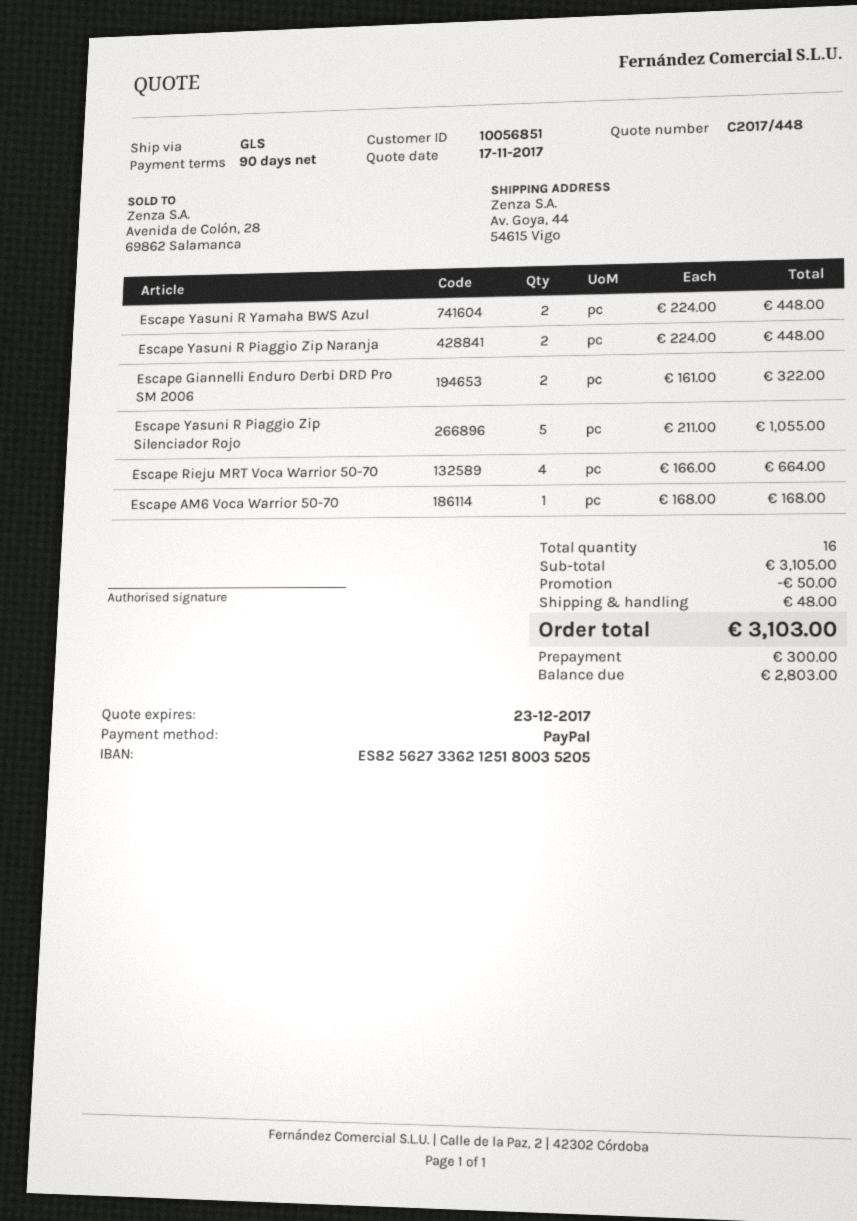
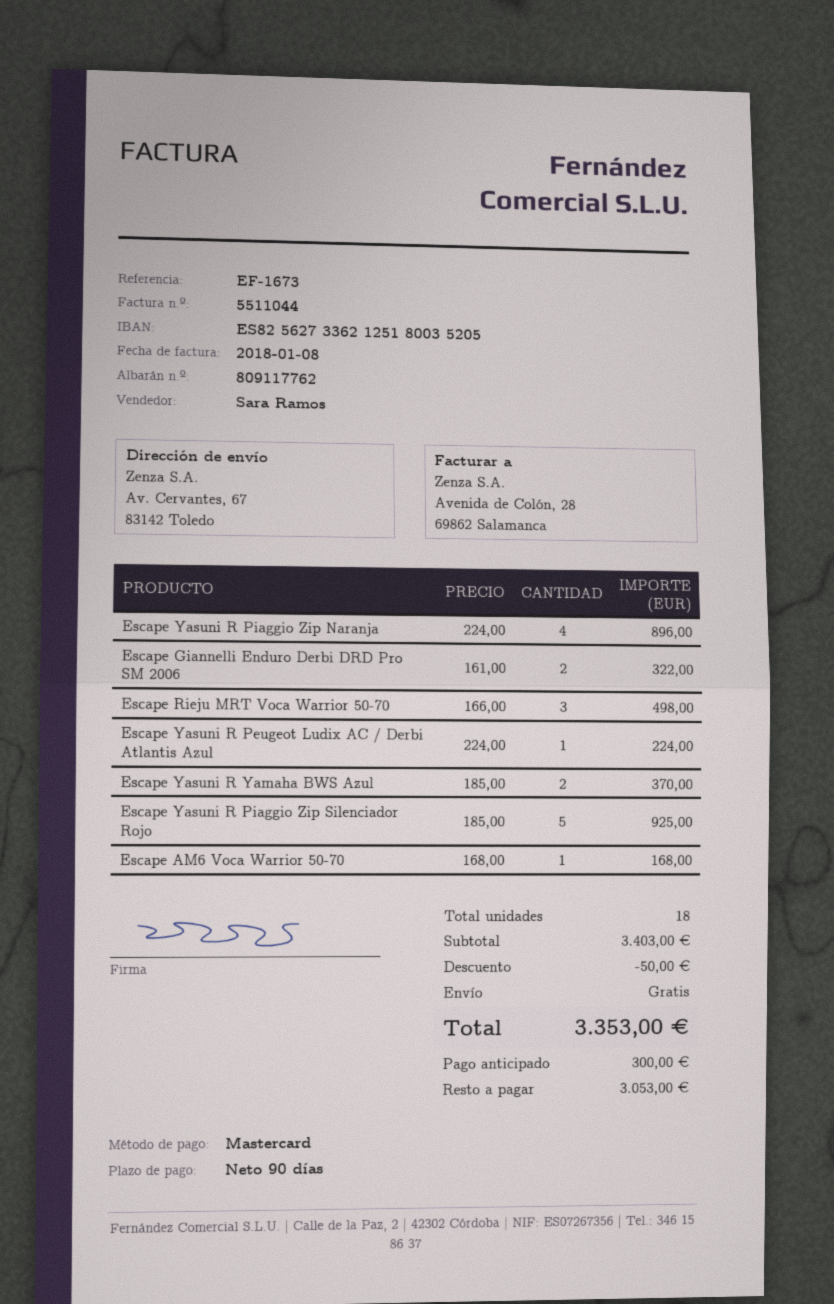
payment method: PayPal -> Mastercard
ship to: Av. Goya, 44, 54615 Vigo -> Av. Cervantes, 67, 83142 Toledo
Escape Yasuni R Yamaha BWS Azul: 2 x 224.00 = 448.00 -> 2 x 185.00 = 370.00
Escape Yasuni R Piaggio Zip Naranja: 2 x 224.00 = 448.00 -> 4 x 224.00 = 896.00
Escape Yasuni R Piaggio Zip Silenciador Rojo: 5 x 211.00 = 1055.00 -> 5 x 185.00 = 925.00
Escape Rieju MRT Voca Warrior 50-70: 4 x 166.00 = 664.00 -> 3 x 166.00 = 498.00
Escape Yasuni R Peugeot Ludix AC / Derbi Atlantis Azul: none -> 1 x 224.00 = 224.00
total quantity: 16 -> 18
subtotal: 3105.00 -> 3403.00
shipping: 48.00 -> 0.00
total: 3103.00 -> 3353.00
balance: 2803.00 -> 3053.00

